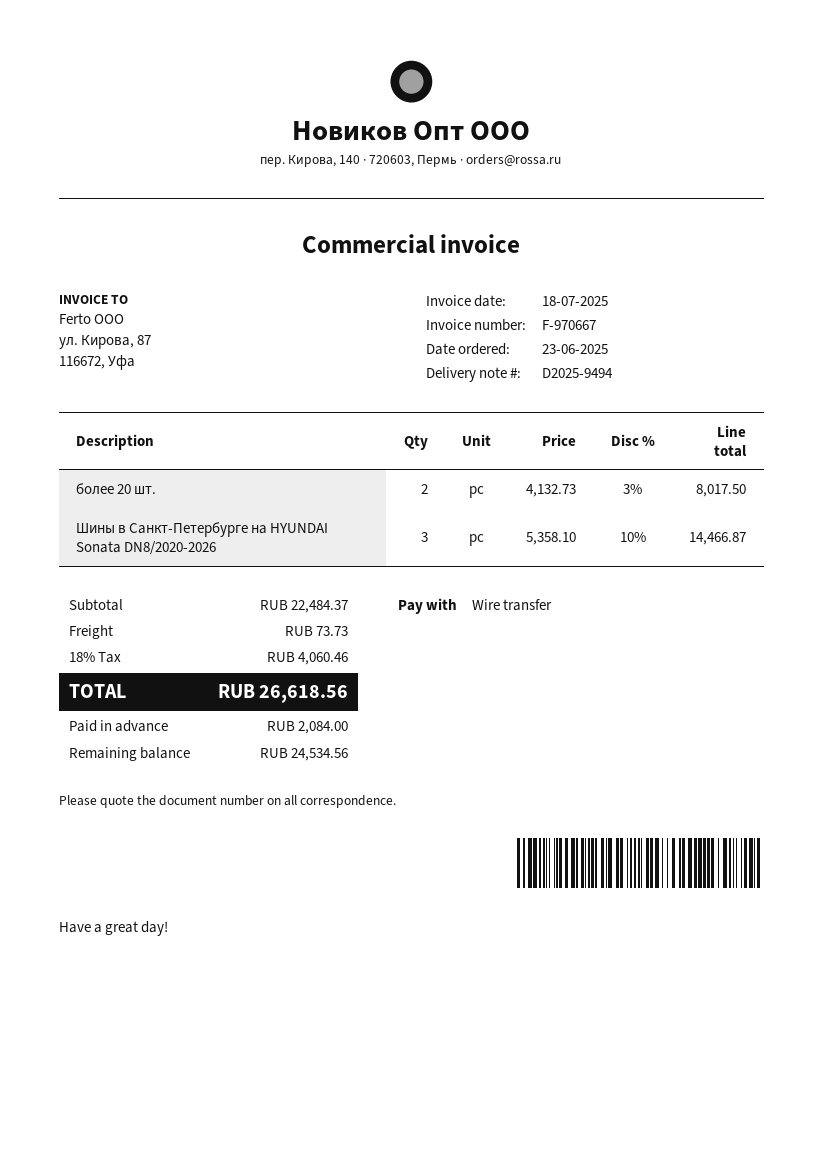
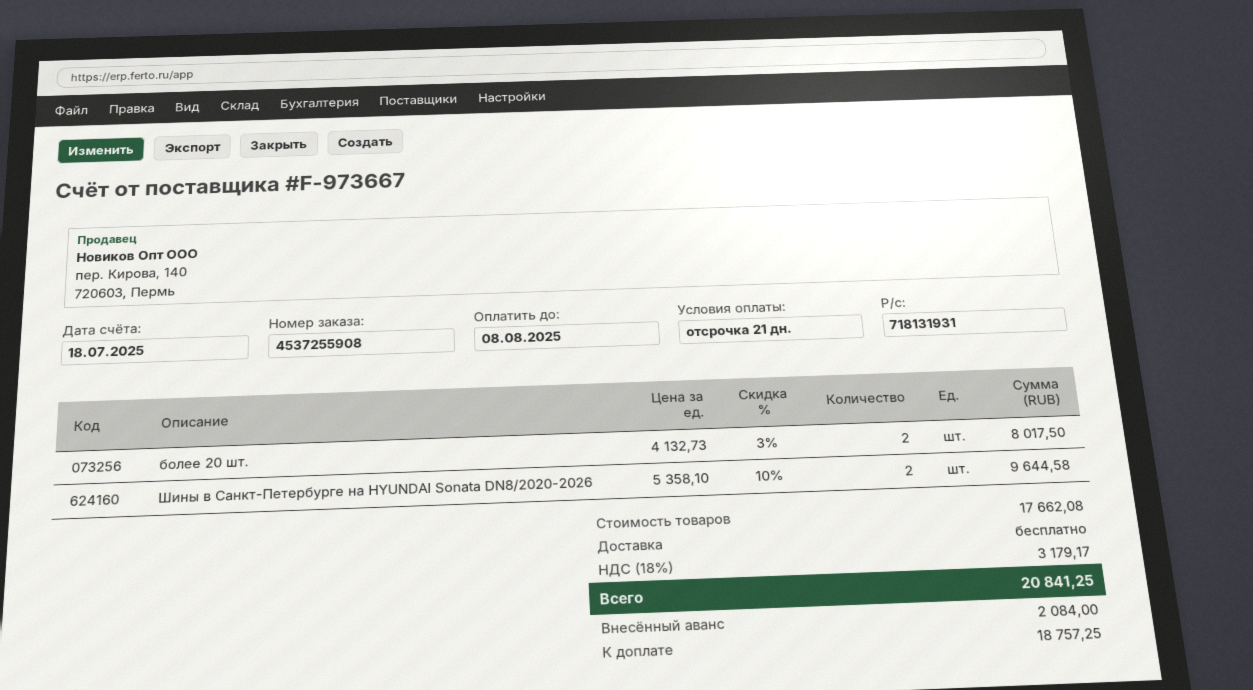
invoice number: F-970667 -> F-973667
Шины в Санкт-Петербурге на HYUNDAI Sonata DN8/2020-2026: 3 x 5358.10 - 10% = 14466.87 -> 2 x 5358.10 - 10% = 9644.58
subtotal: 22484.37 -> 17662.08
shipping: 73.73 -> 0.00
tax: 18% = 4060.46 -> 18% = 3179.17
total: 26618.56 -> 20841.25
balance: 24534.56 -> 18757.25

